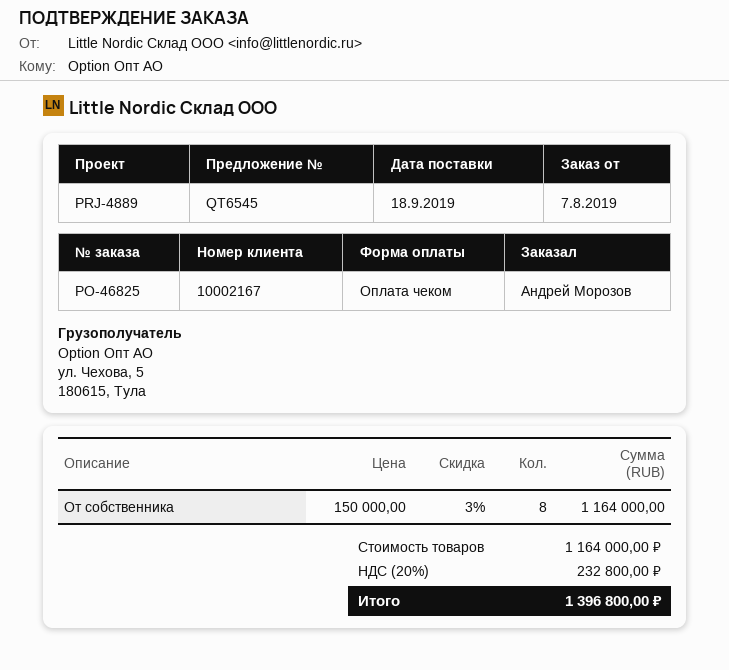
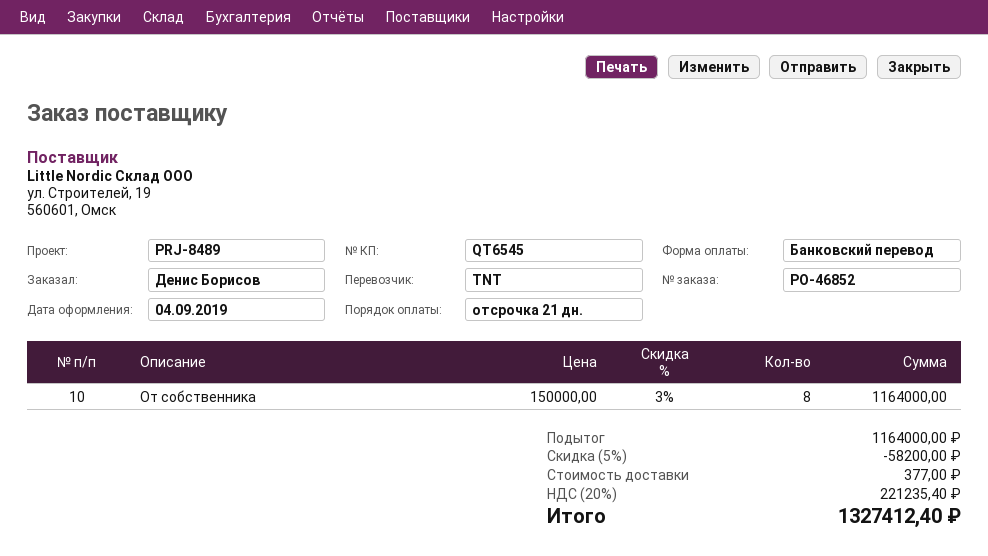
order number: PO-46825 -> PO-46852
order date: 2019-08-07 -> 2019-09-04
reference: PRJ-4889 -> PRJ-8489
ordered by: Андрей Морозов -> Денис Борисов
payment method: cheque -> bank transfer
discount: none -> 5% = 58200.00
shipping: none -> 377.00
tax: 20% = 232800.00 -> 20% = 221235.40
total: 1396800.00 -> 1327412.40

